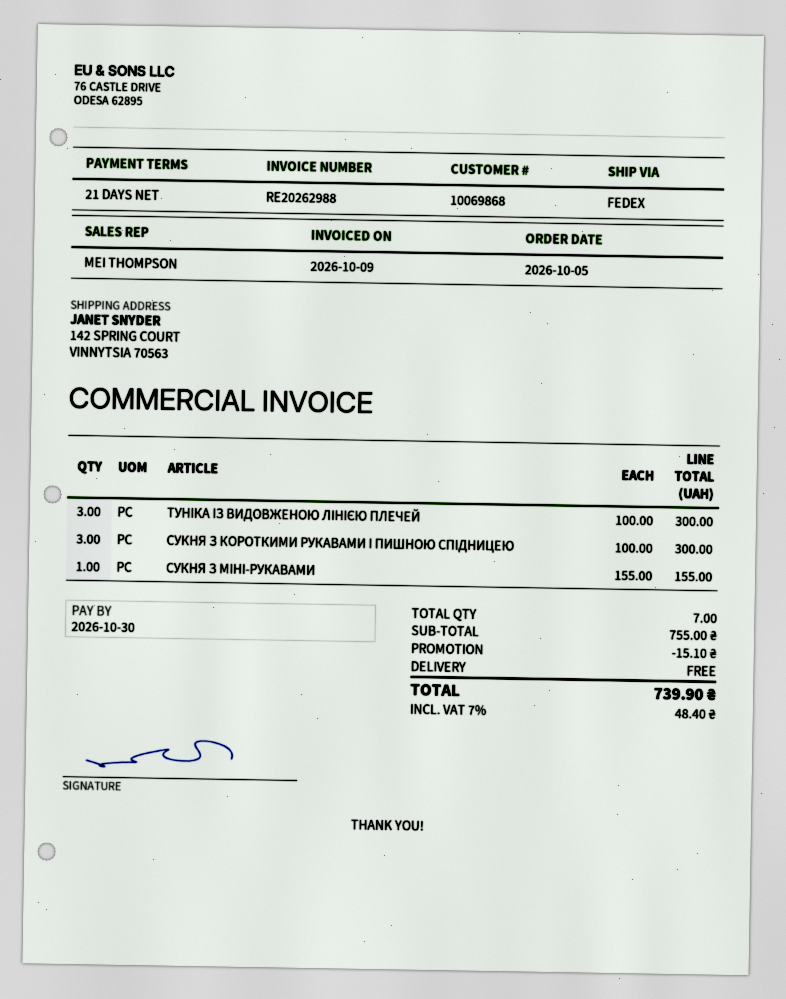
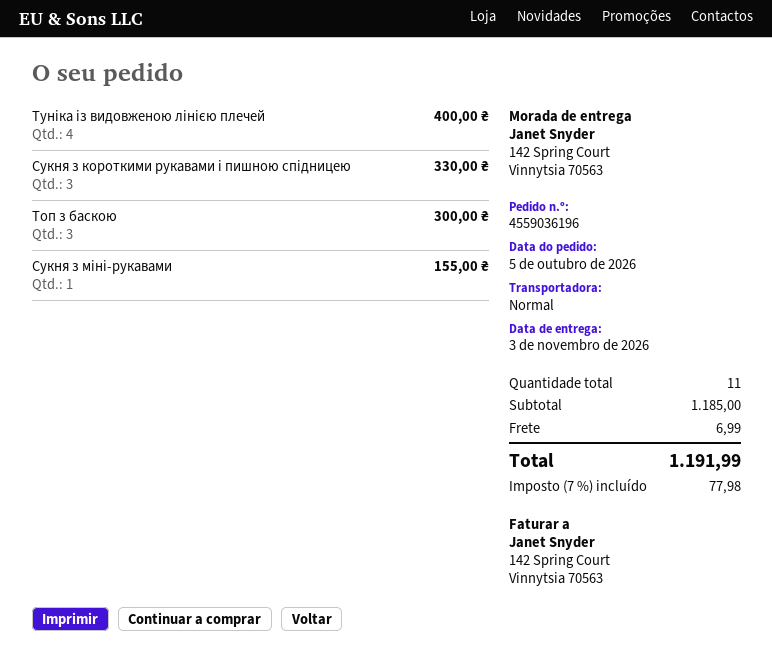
shipping method: FedEx -> standard
ТУНІКА ІЗ ВИДОВЖЕНОЮ ЛІНІЄЮ ПЛЕЧЕЙ: 3 for 300.00 -> 4 for 400.00
СУКНЯ З КОРОТКИМИ РУКАВАМИ І ПИШНОЮ СПІДНИЦЕЮ: 3 for 300.00 -> 3 for 330.00
Топ з баскою: none -> 3 for 300.00
total quantity: 7 -> 11
subtotal: 755.00 -> 1185.00
discount: 15.10 -> none
shipping: 0.00 -> 6.99
tax: 7% = 48.40 -> 7% = 77.98
total: 739.90 -> 1191.99

